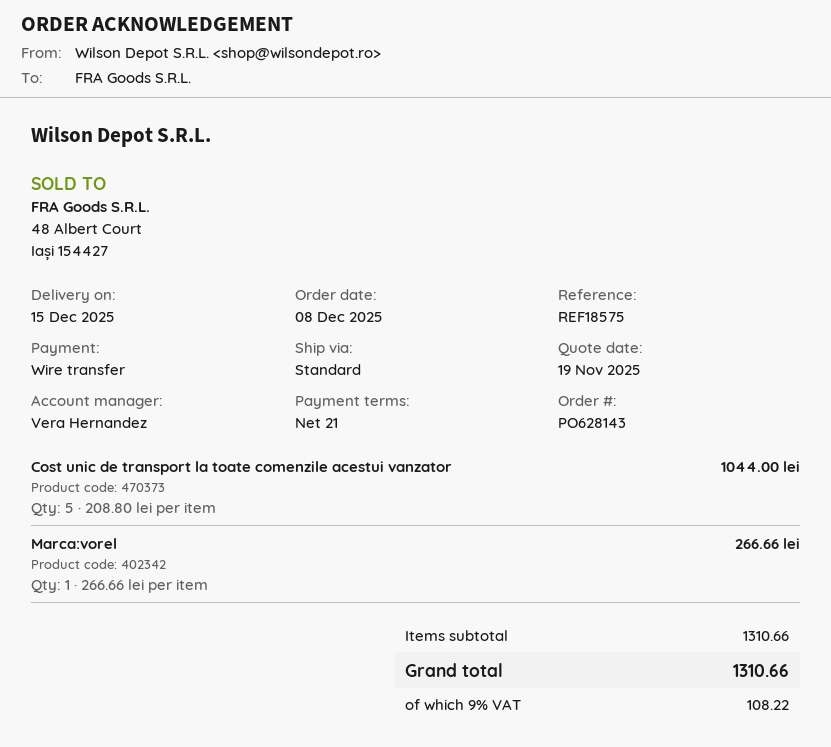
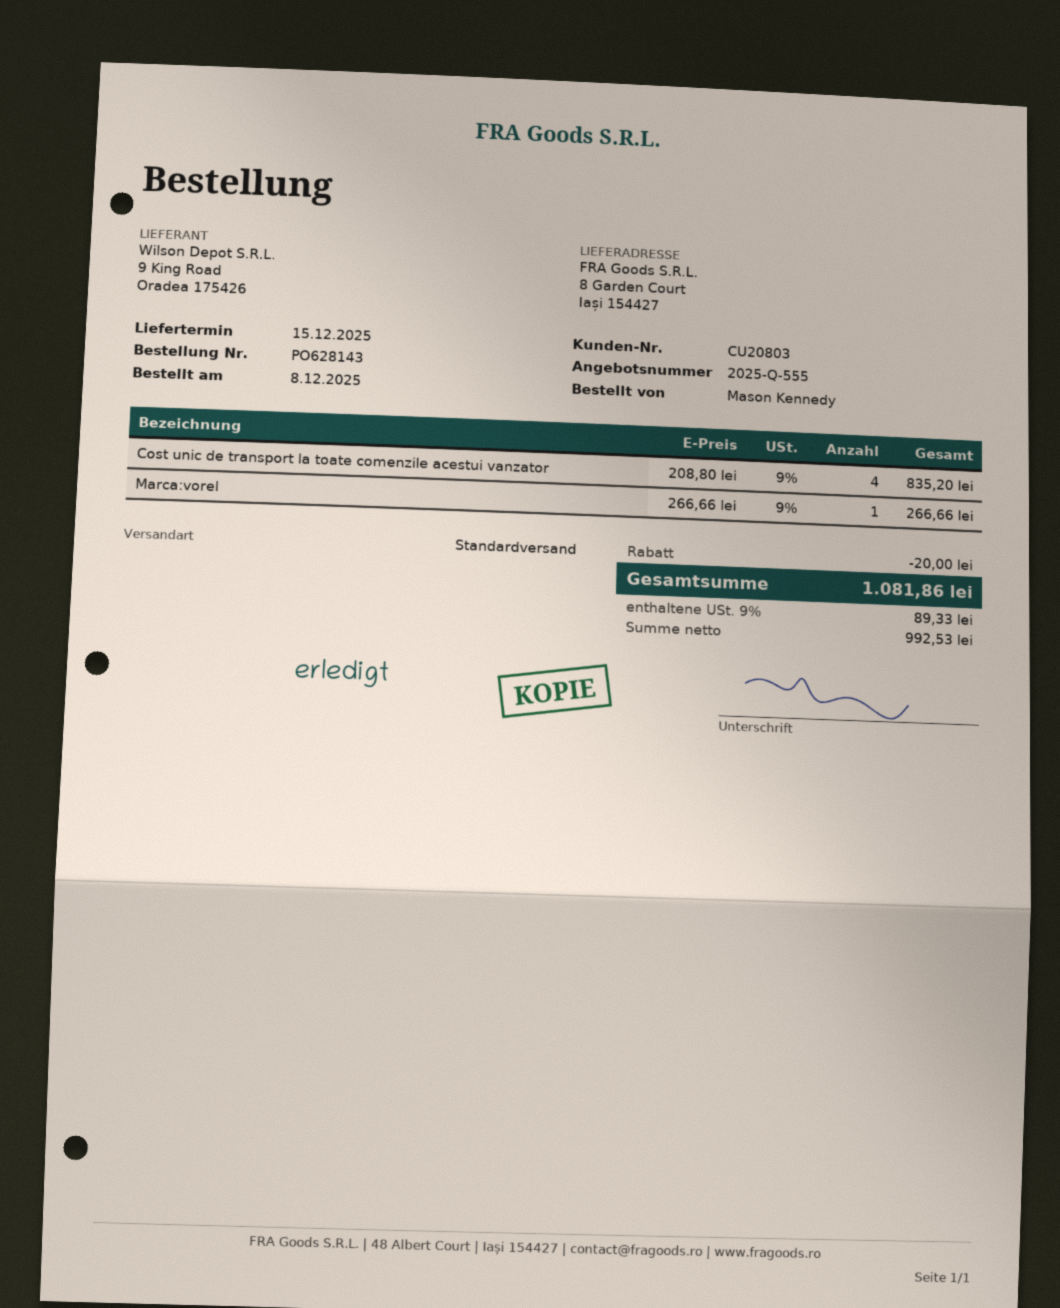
Cost unic de transport la toate comenzile acestui vanzator: 5 x 208.80 = 1044.00 -> 4 x 208.80 = 835.20
discount: none -> 20.00
tax: 9% = 108.22 -> 9% = 89.33
total: 1310.66 -> 1081.86

